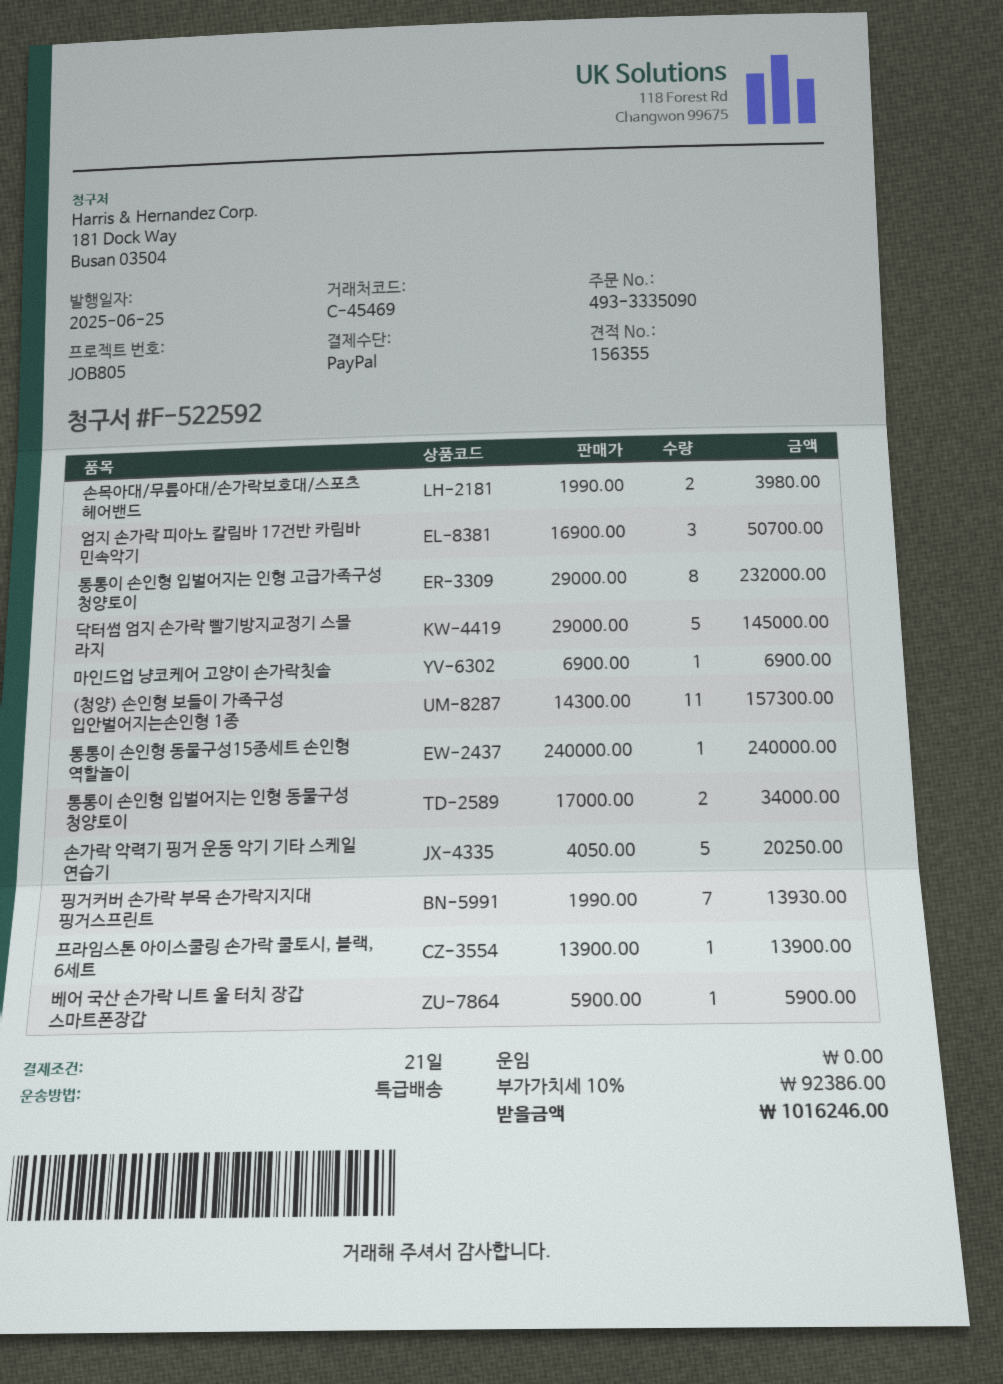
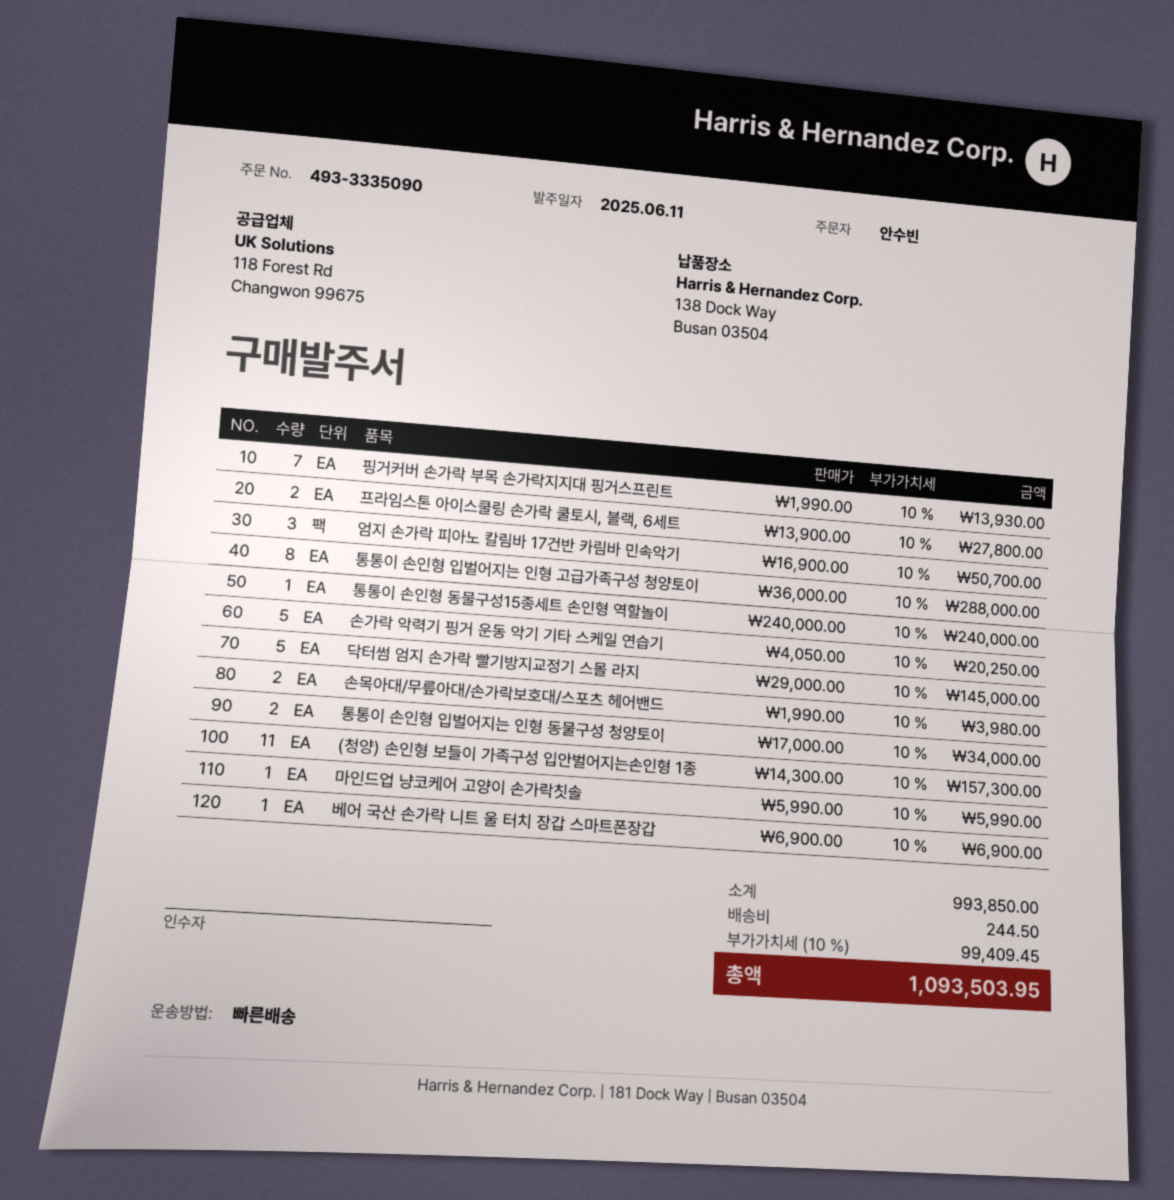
통통이 손인형 입벌어지는 인형 고급가족구성 청양토이: 8 x 29000.00 = 232000.00 -> 8 x 36000.00 = 288000.00
마인드업 냥코케어 고양이 손가락칫솔: 1 x 6900.00 = 6900.00 -> 1 x 5990.00 = 5990.00
프라임스톤 아이스쿨링 손가락 쿨토시, 블랙, 6세트: 1 x 13900.00 = 13900.00 -> 2 x 13900.00 = 27800.00
베어 국산 손가락 니트 울 터치 장갑 스마트폰장갑: 1 x 5900.00 = 5900.00 -> 1 x 6900.00 = 6900.00
shipping: 0.00 -> 244.50
tax: 10% = 92386.00 -> 10% = 99409.45
total: 1016246.00 -> 1093503.95

